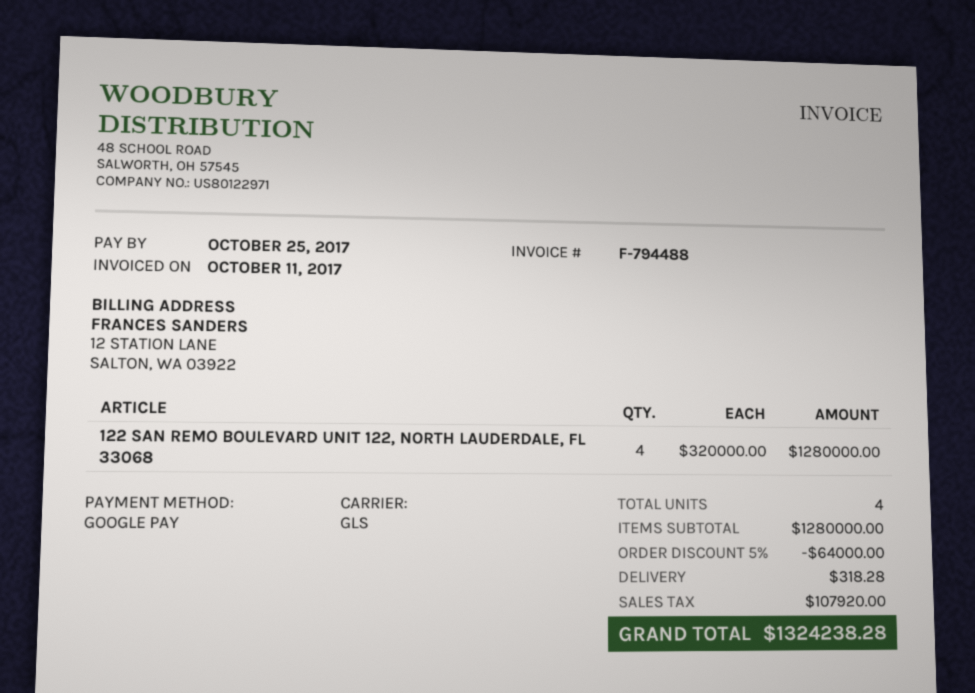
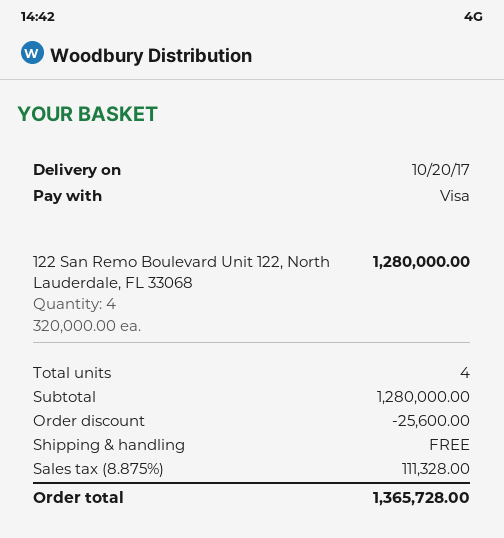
payment method: Google Pay -> Visa
discount: 64000.00 -> 25600.00
shipping: 318.28 -> 0.00
tax: 107920.00 -> 111328.00
total: 1324238.28 -> 1365728.00

